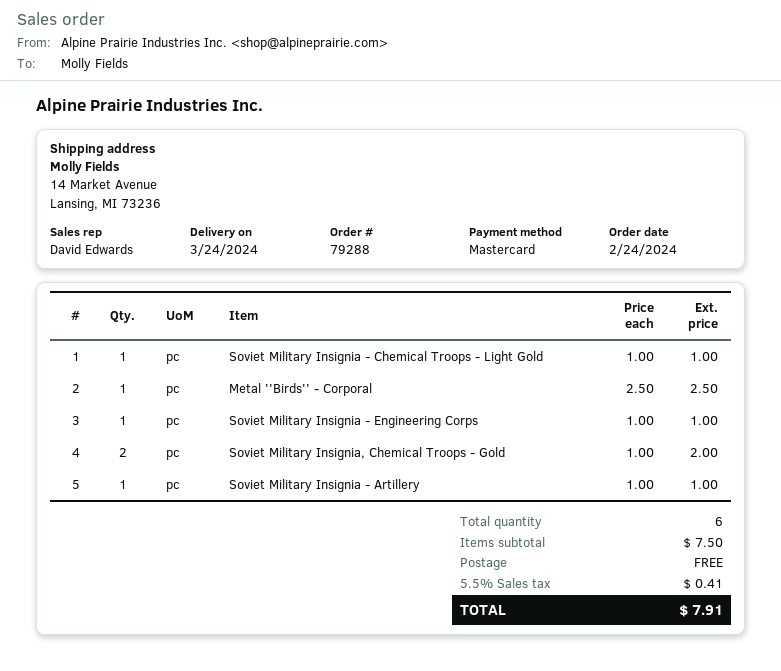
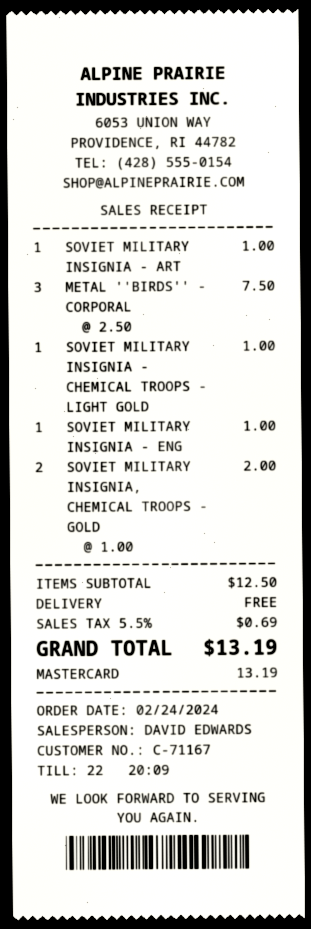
Metal ''Birds'' - Corporal: 1 x 2.50 = 2.50 -> 3 x 2.50 = 7.50
subtotal: 7.50 -> 12.50
tax: 5.5% = 0.41 -> 5.5% = 0.69
total: 7.91 -> 13.19

